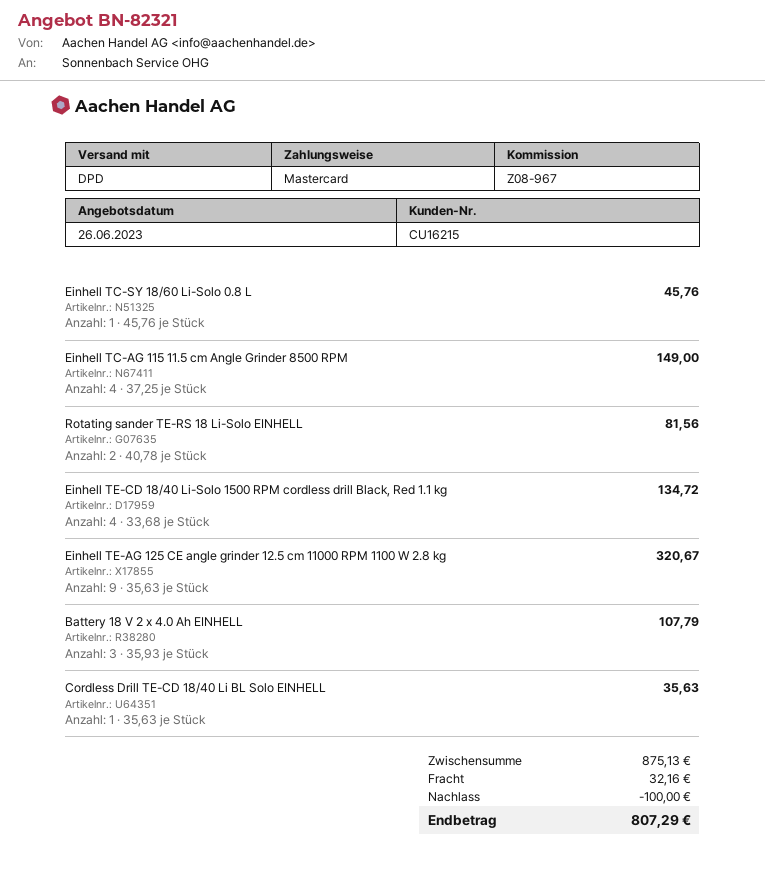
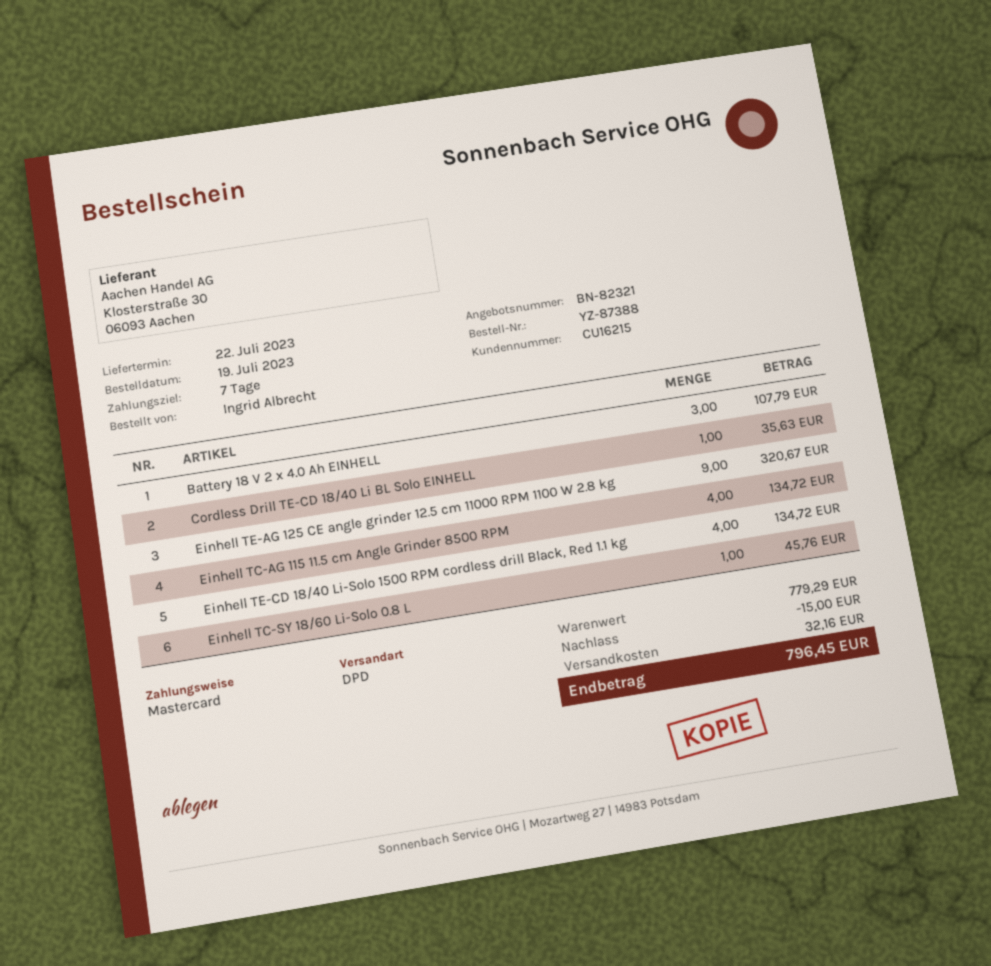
Einhell TC-AG 115 11.5 cm Angle Grinder 8500 RPM: 4 for 149.00 -> 4 for 134.72
Rotating sander TE-RS 18 Li-Solo EINHELL: 2 for 81.56 -> none
subtotal: 875.13 -> 779.29
discount: 100.00 -> 15.00
total: 807.29 -> 796.45

